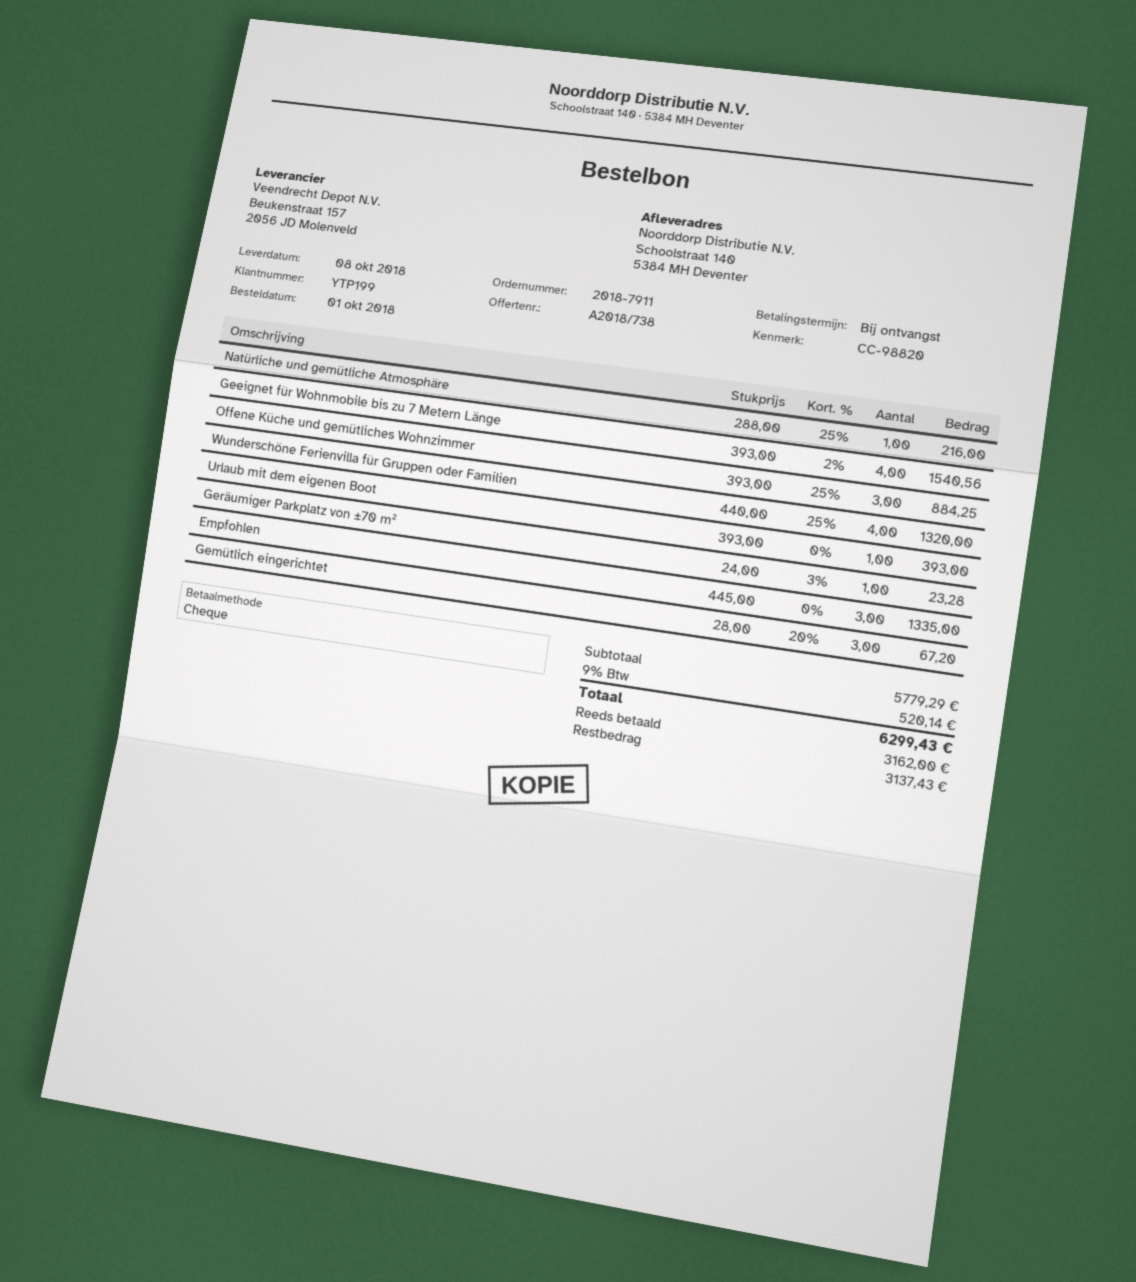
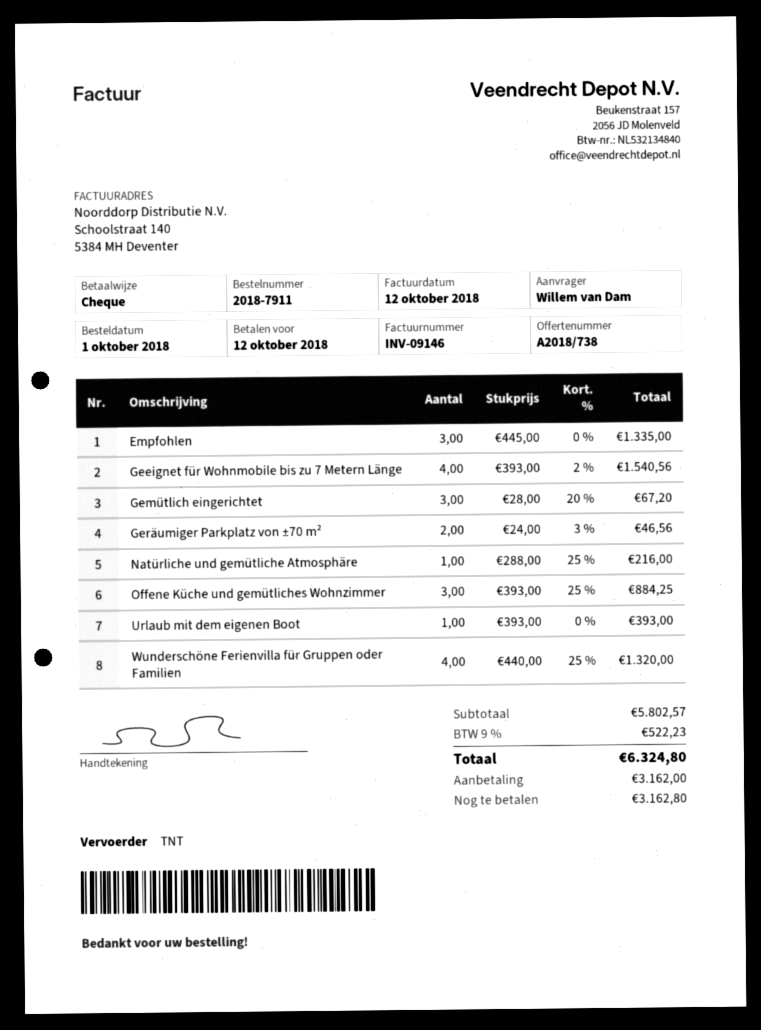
Geräumiger Parkplatz von ±70 m²: 1 x 24.00 - 3% = 23.28 -> 2 x 24.00 - 3% = 46.56
subtotal: 5779.29 -> 5802.57
tax: 9% = 520.14 -> 9% = 522.23
total: 6299.43 -> 6324.80
balance: 3137.43 -> 3162.80

